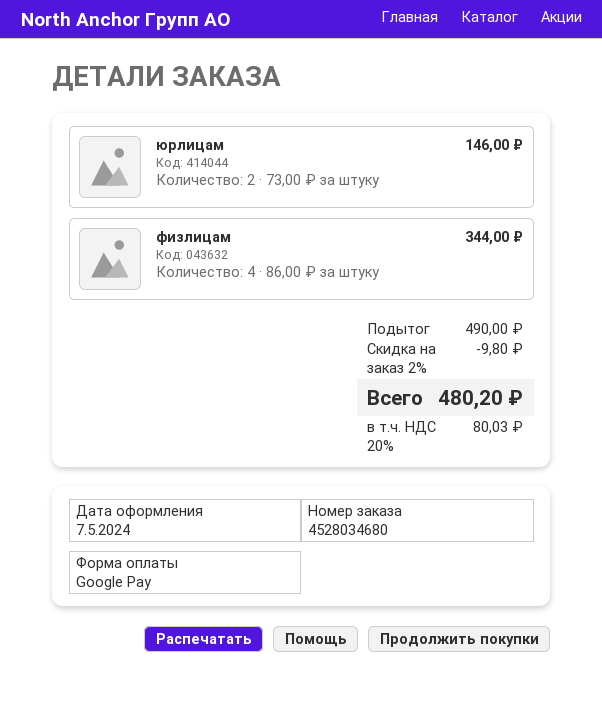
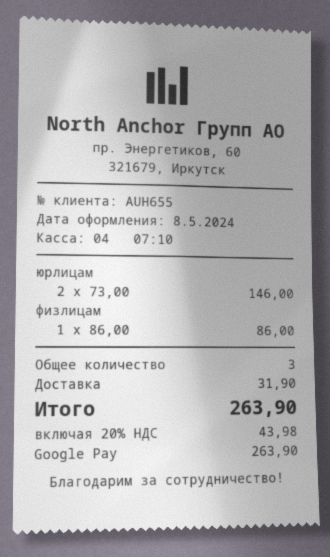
order date: 2024-05-07 -> 2024-05-08
физлицам: 4 x 86.00 = 344.00 -> 1 x 86.00 = 86.00
discount: 2% = 9.80 -> none
shipping: none -> 31.90
tax: 20% = 80.03 -> 20% = 43.98
total: 480.20 -> 263.90

